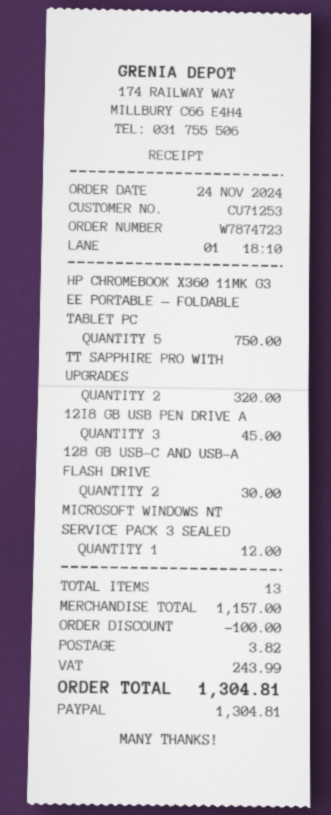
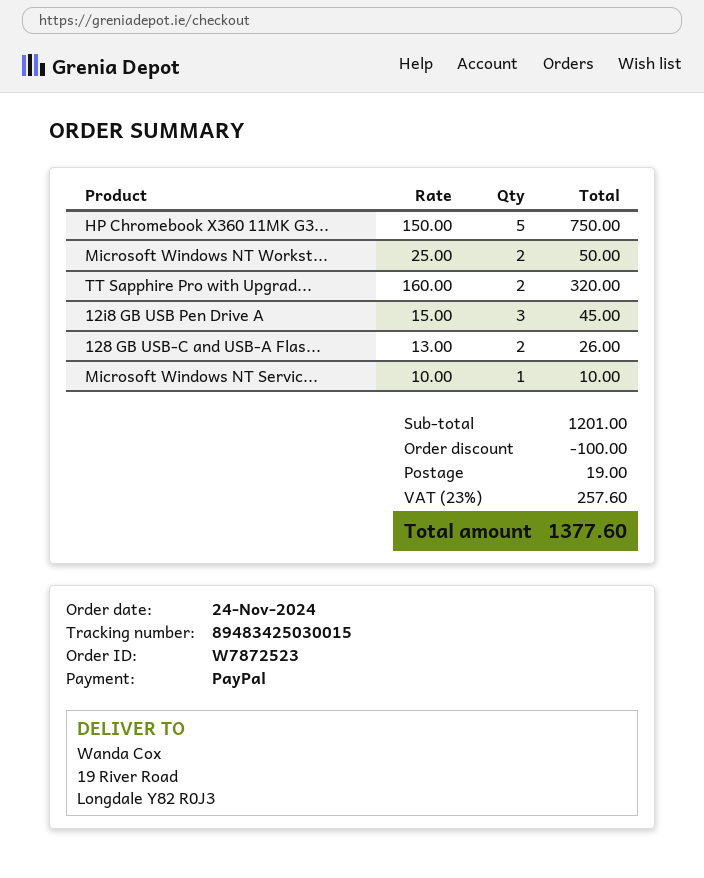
order number: W7874723 -> W7872523
128 GB USB-C AND USB-A FLASH DRIVE: 2 for 30.00 -> 2 for 26.00
MICROSOFT WINDOWS NT SERVICE PACK 3 SEALED: 1 for 12.00 -> 1 for 10.00
Microsoft Windows NT Workst...: none -> 2 for 50.00
subtotal: 1157.00 -> 1201.00
shipping: 3.82 -> 19.00
tax: 243.99 -> 257.60
total: 1304.81 -> 1377.60

